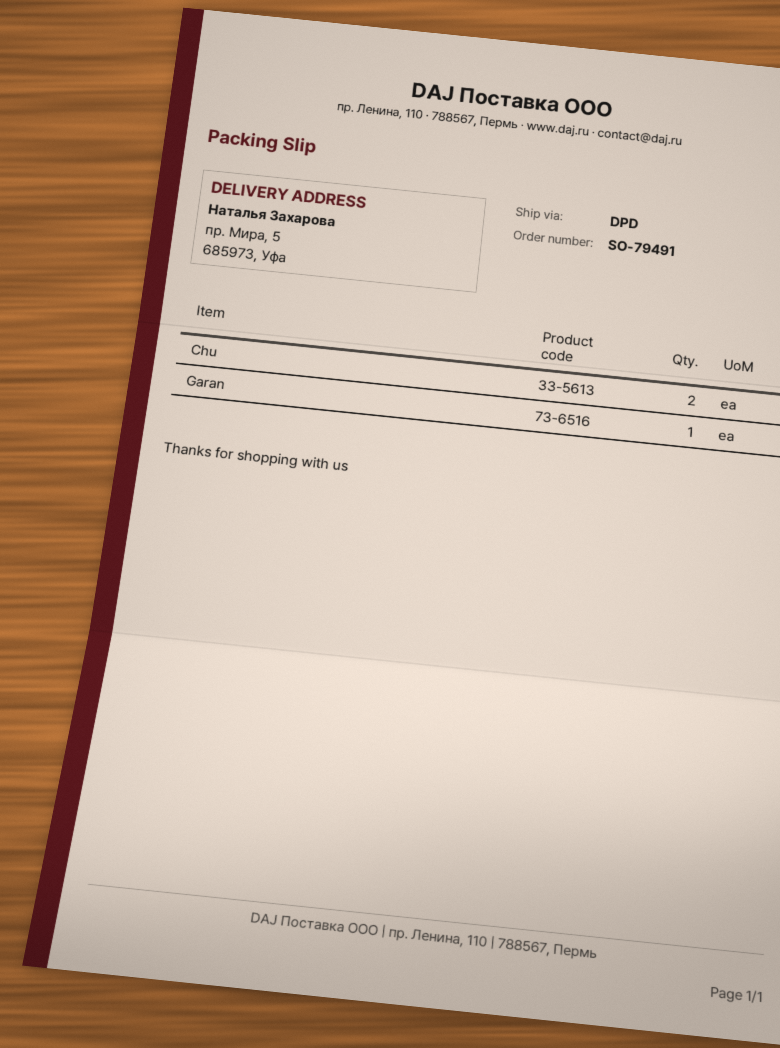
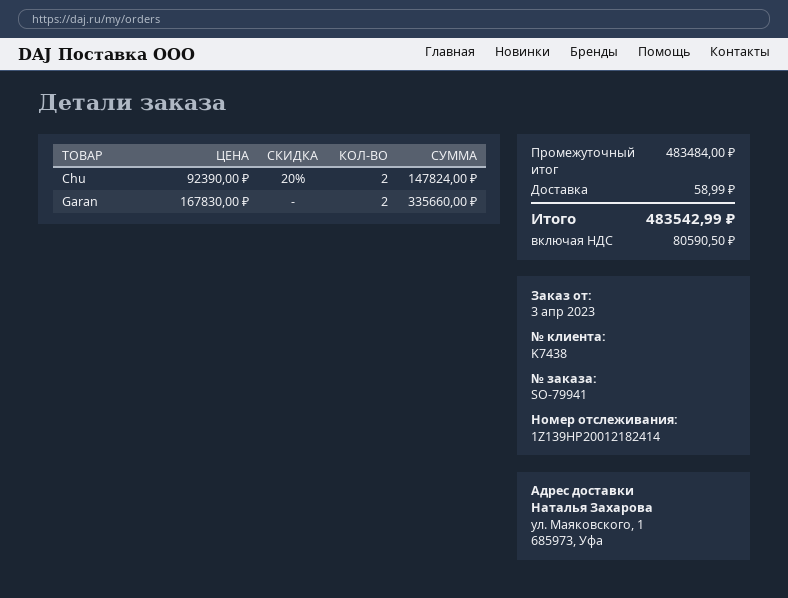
order number: SO-79491 -> SO-79941
ship to: пр. Мира, 5, 685973, Уфа -> ул. Маяковского, 1, 685973, Уфа
Garan: 1 -> 2

